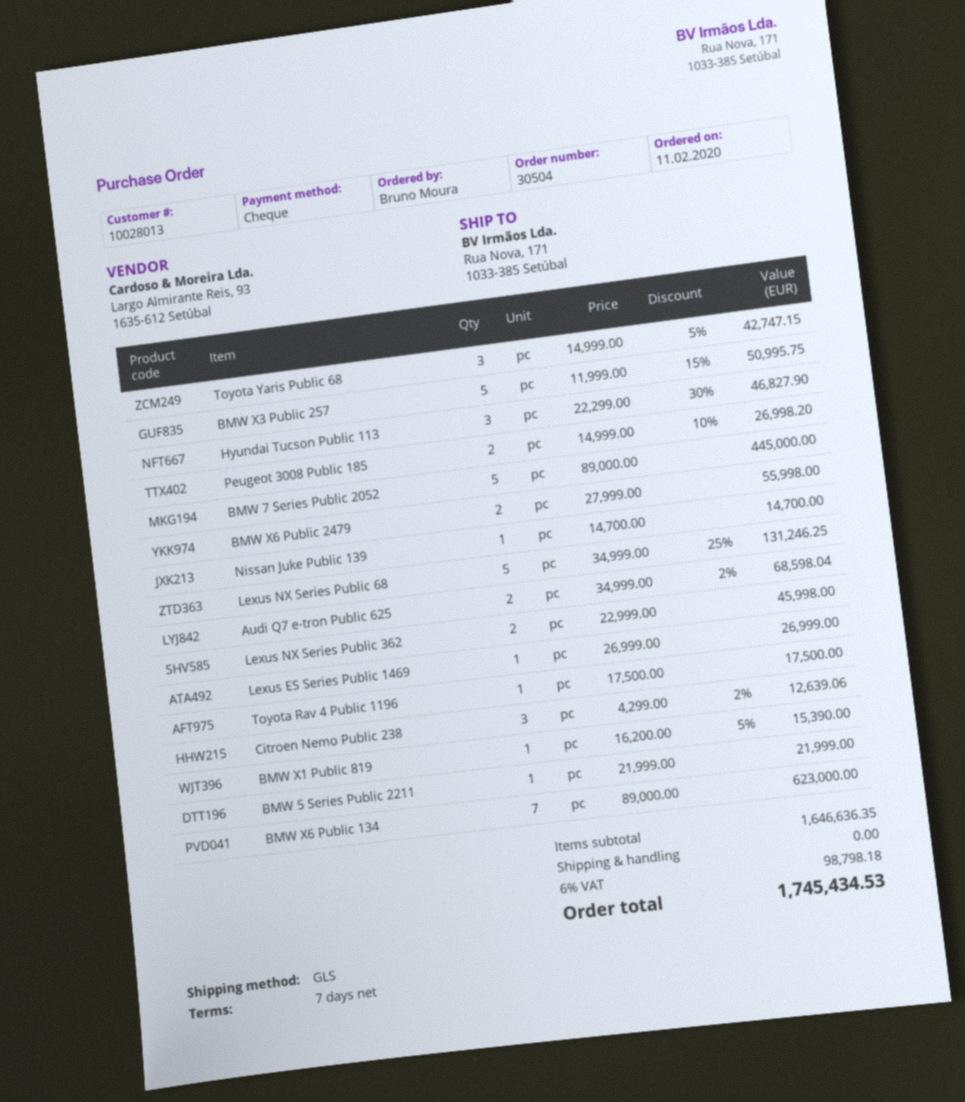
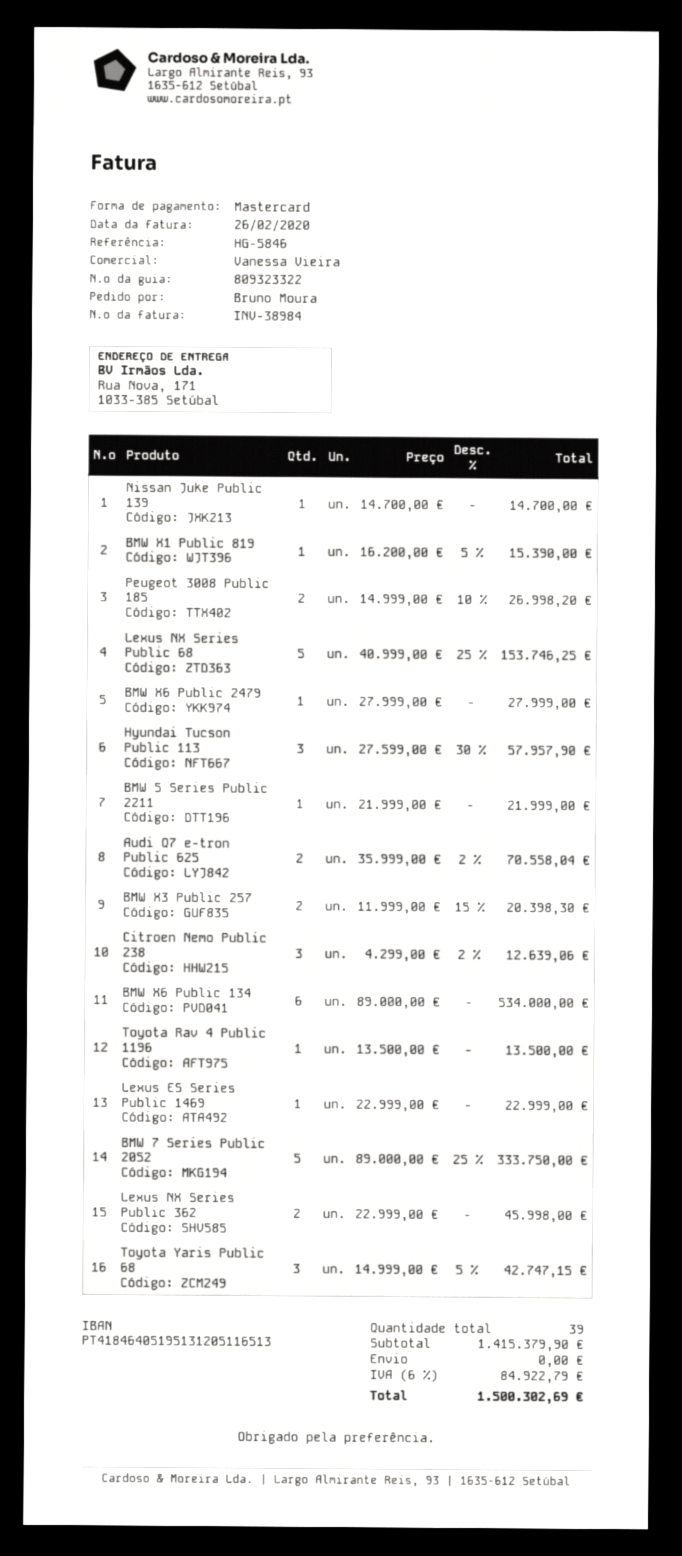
payment method: cheque -> Mastercard
BMW X3 Public 257: 5 x 11999.00 - 15% = 50995.75 -> 2 x 11999.00 - 15% = 20398.30
Hyundai Tucson Public 113: 3 x 22299.00 - 30% = 46827.90 -> 3 x 27599.00 - 30% = 57957.90
BMW 7 Series Public 2052: 5 x 89000.00 = 445000.00 -> 5 x 89000.00 - 25% = 333750.00
BMW X6 Public 2479: 2 x 27999.00 = 55998.00 -> 1 x 27999.00 = 27999.00
Lexus NX Series Public 68: 5 x 34999.00 - 25% = 131246.25 -> 5 x 40999.00 - 25% = 153746.25
Audi Q7 e-tron Public 625: 2 x 34999.00 - 2% = 68598.04 -> 2 x 35999.00 - 2% = 70558.04
Lexus ES Series Public 1469: 1 x 26999.00 = 26999.00 -> 1 x 22999.00 = 22999.00
Toyota Rav 4 Public 1196: 1 x 17500.00 = 17500.00 -> 1 x 13500.00 = 13500.00
BMW X6 Public 134: 7 x 89000.00 = 623000.00 -> 6 x 89000.00 = 534000.00
subtotal: 1646636.35 -> 1415379.90
tax: 6% = 98798.18 -> 6% = 84922.79
total: 1745434.53 -> 1500302.69

